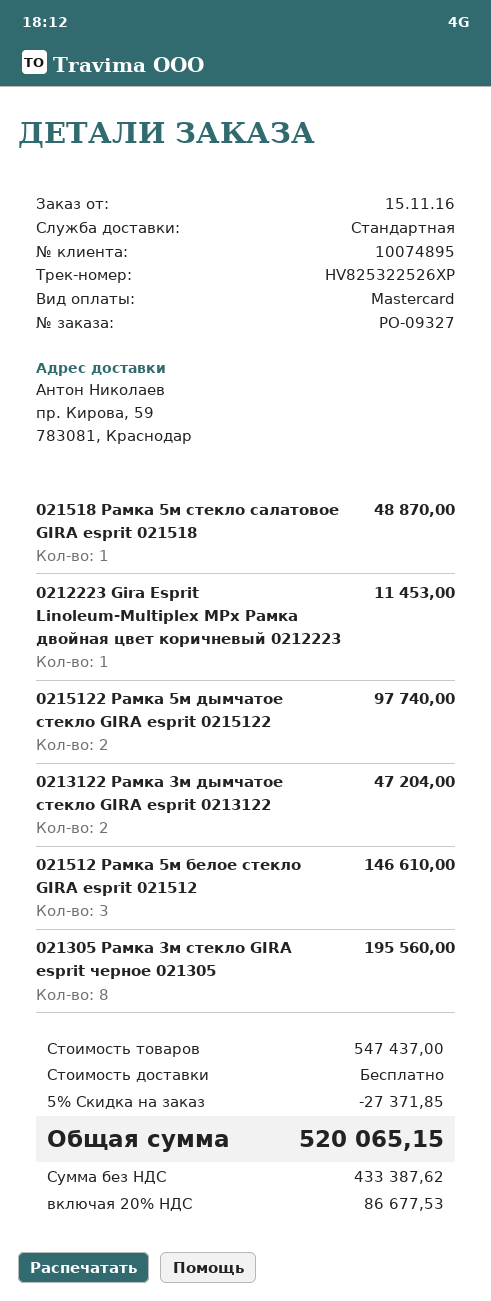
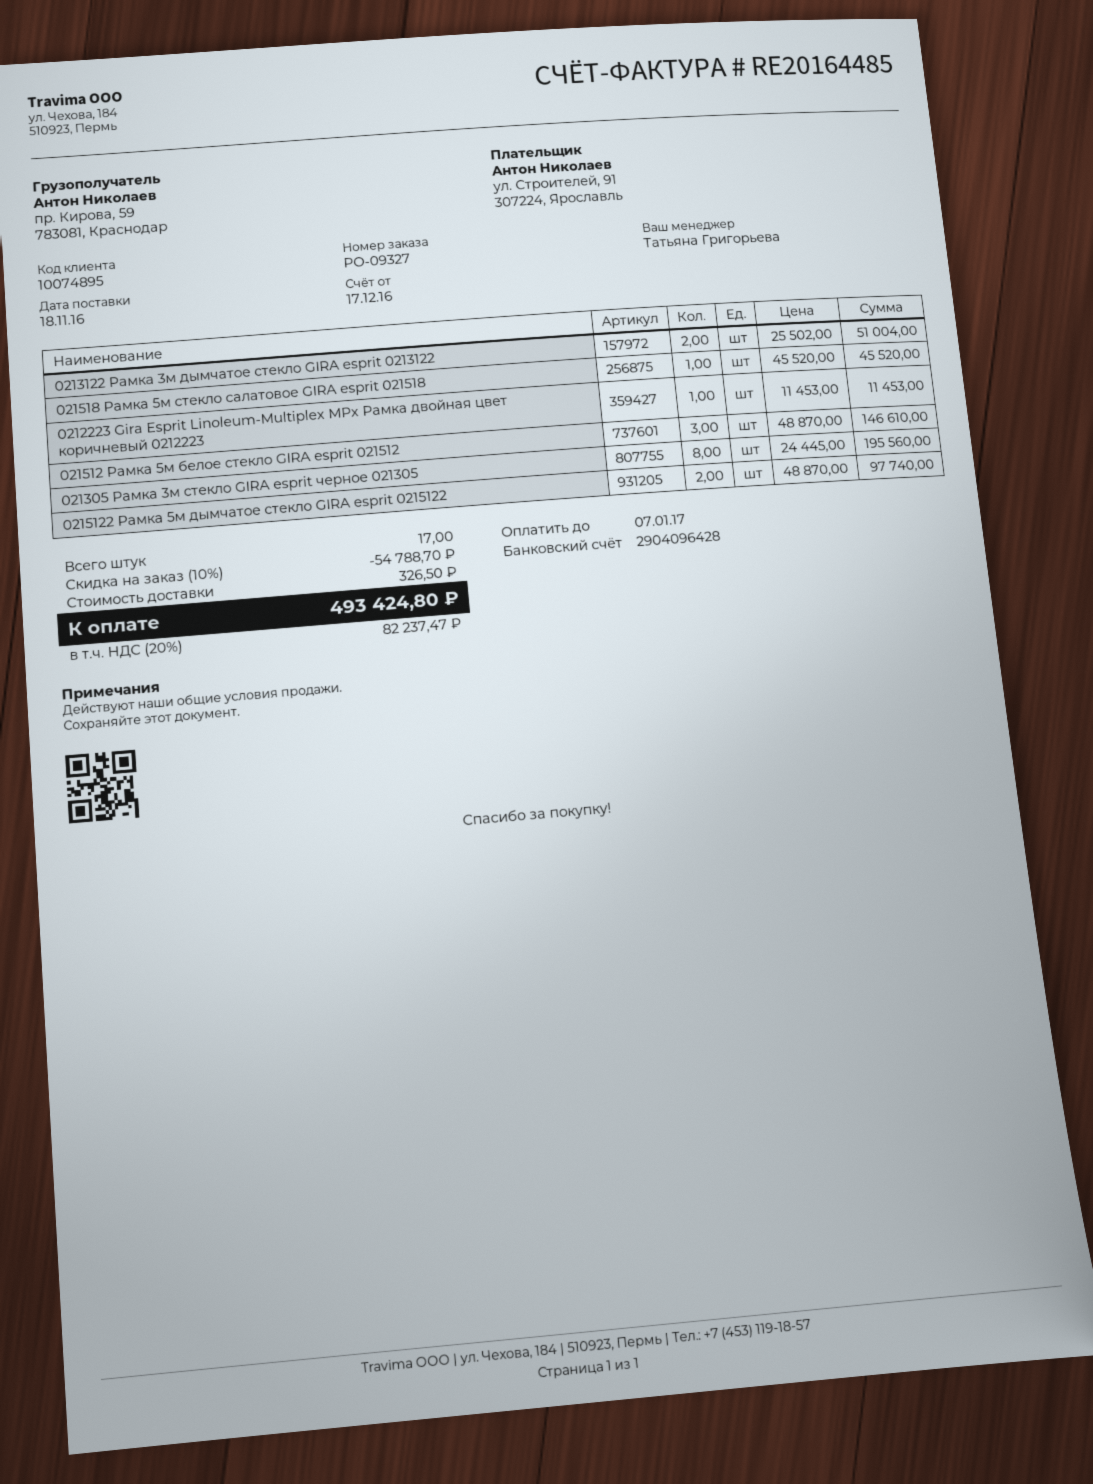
021518 Рамка 5м стекло салатовое GIRA esprit 021518: 1 for 48870.00 -> 1 for 45520.00
0213122 Рамка 3м дымчатое стекло GIRA esprit 0213122: 2 for 47204.00 -> 2 for 51004.00
discount: 5% = 27371.85 -> 10% = 54788.70
shipping: 0.00 -> 326.50
tax: 20% = 86677.53 -> 20% = 82237.47
total: 520065.15 -> 493424.80

